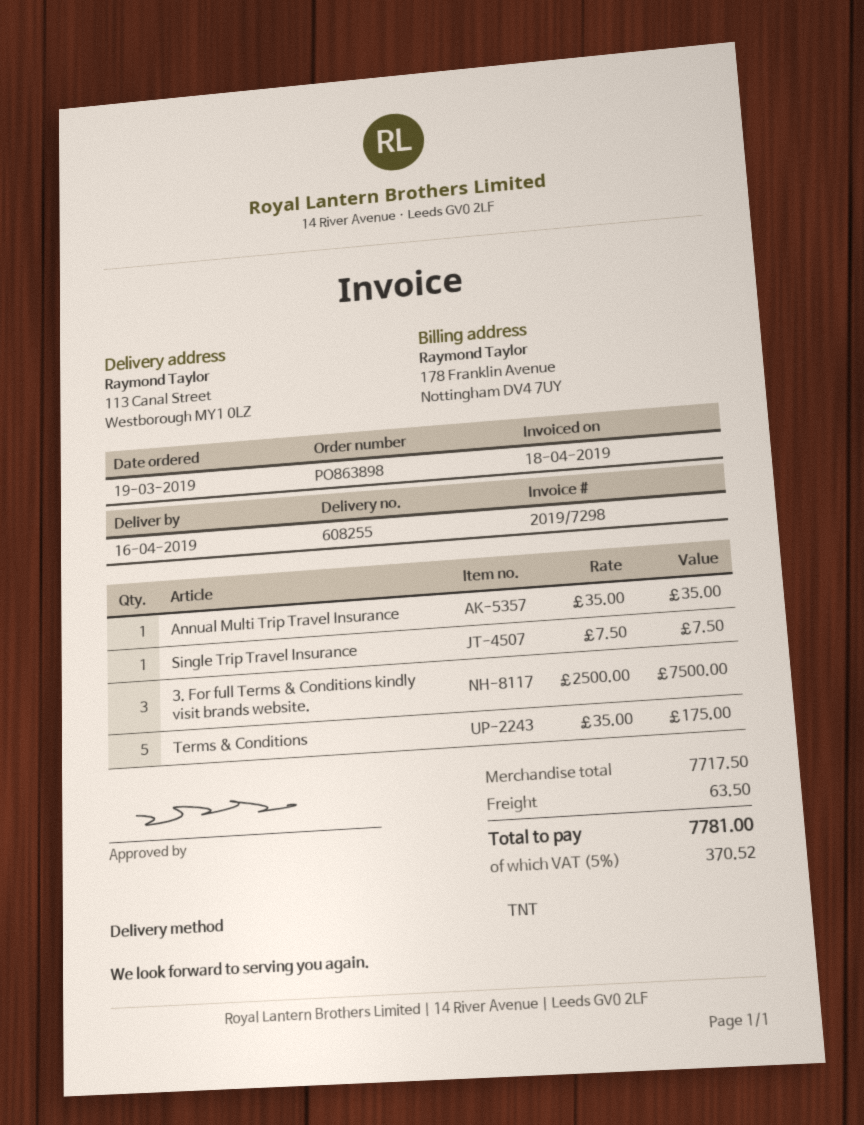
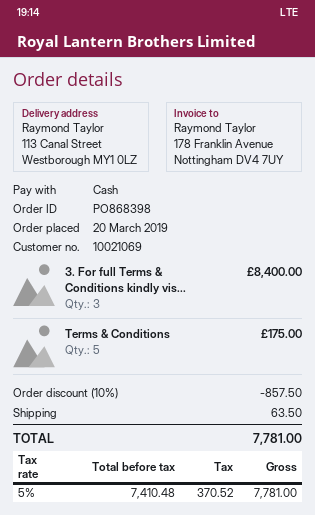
order number: PO863898 -> PO868398
order date: 2019-03-19 -> 2019-03-20
Annual Multi Trip Travel Insurance: 1 for 35.00 -> none
Single Trip Travel Insurance: 1 for 7.50 -> none
3. For full Terms & Conditions kindly visit brands website.: 3 for 7500.00 -> 3 for 8400.00
discount: none -> 10% = 857.50

